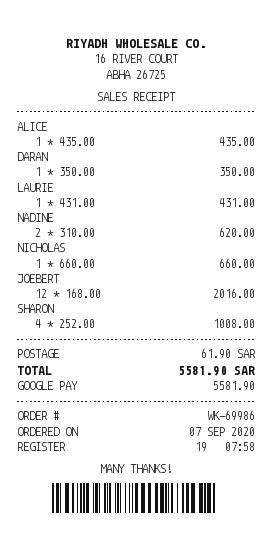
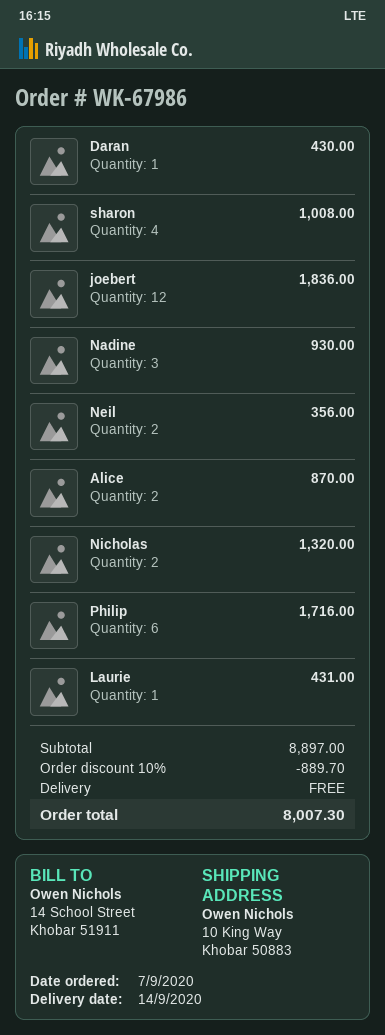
order number: WK-69986 -> WK-67986
ALICE: 1 for 435.00 -> 2 for 870.00
DARAN: 1 for 350.00 -> 1 for 430.00
NADINE: 2 for 620.00 -> 3 for 930.00
NICHOLAS: 1 for 660.00 -> 2 for 1320.00
JOEBERT: 12 for 2016.00 -> 12 for 1836.00
Neil: none -> 2 for 356.00
Philip: none -> 6 for 1716.00
discount: none -> 10% = 889.70
shipping: 61.90 -> 0.00
total: 5581.90 -> 8007.30

